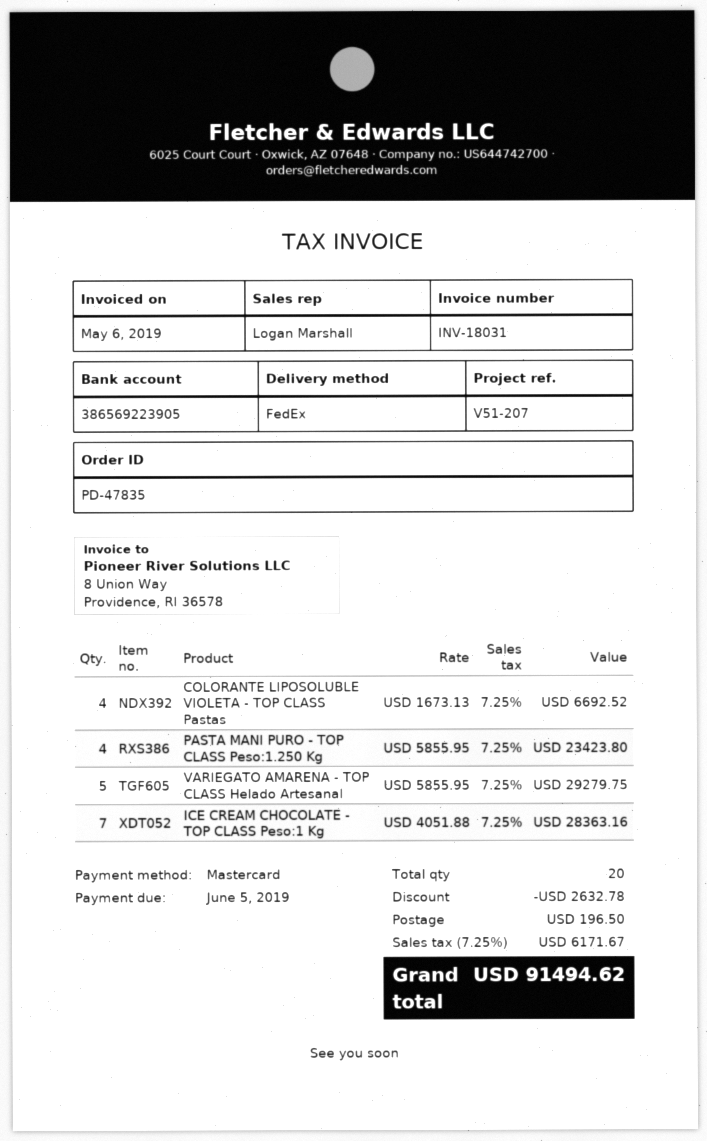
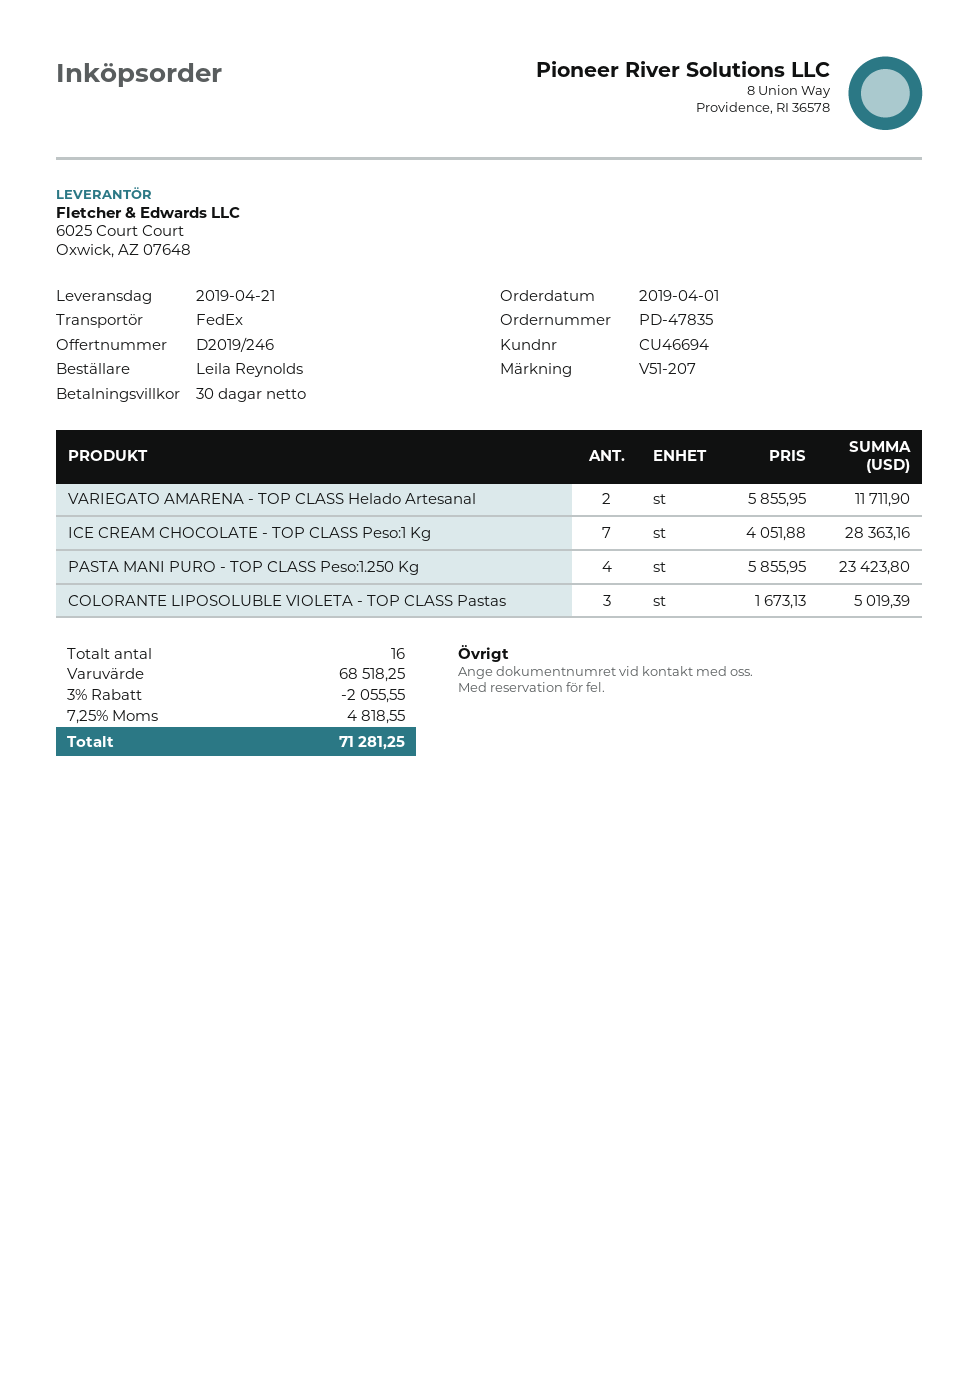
COLORANTE LIPOSOLUBLE VIOLETA - TOP CLASS Pastas: 4 x 1673.13 = 6692.52 -> 3 x 1673.13 = 5019.39
VARIEGATO AMARENA - TOP CLASS Helado Artesanal: 5 x 5855.95 = 29279.75 -> 2 x 5855.95 = 11711.90
total quantity: 20 -> 16
discount: 2632.78 -> 2055.55
shipping: 196.50 -> none
tax: 7.25% = 6171.67 -> 7.25% = 4818.55
total: 91494.62 -> 71281.25

